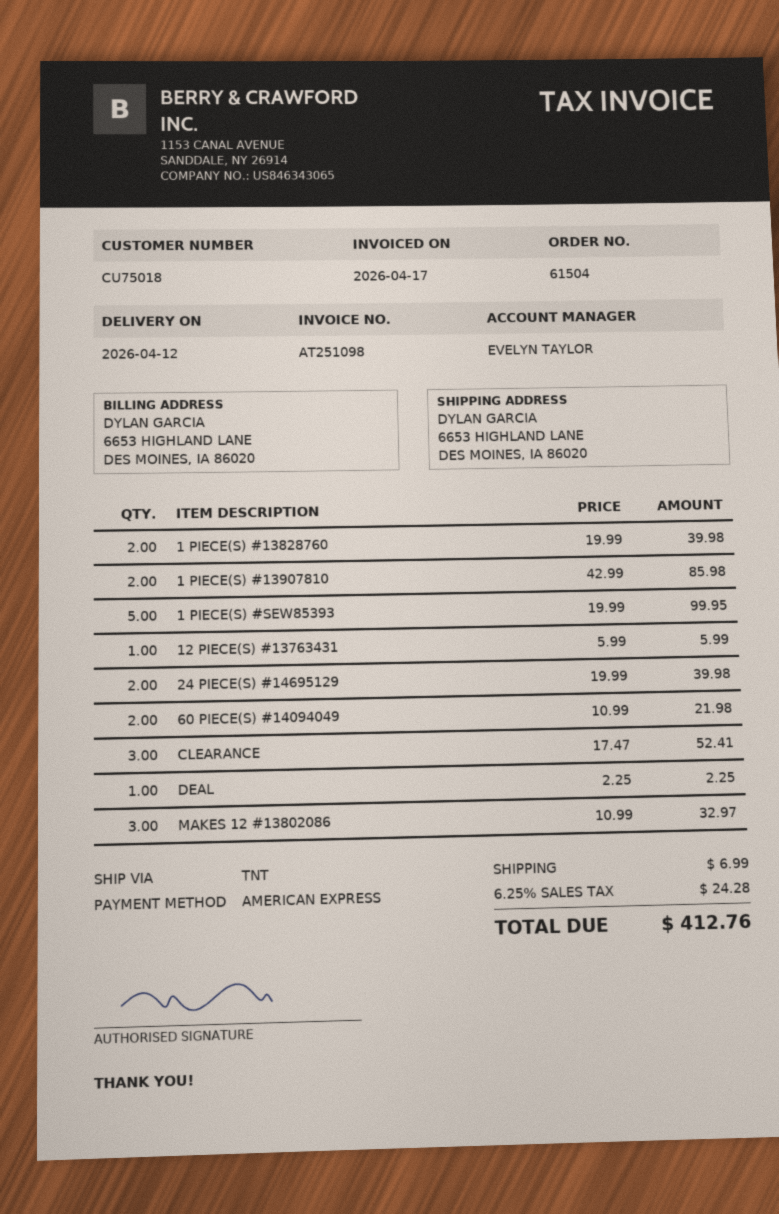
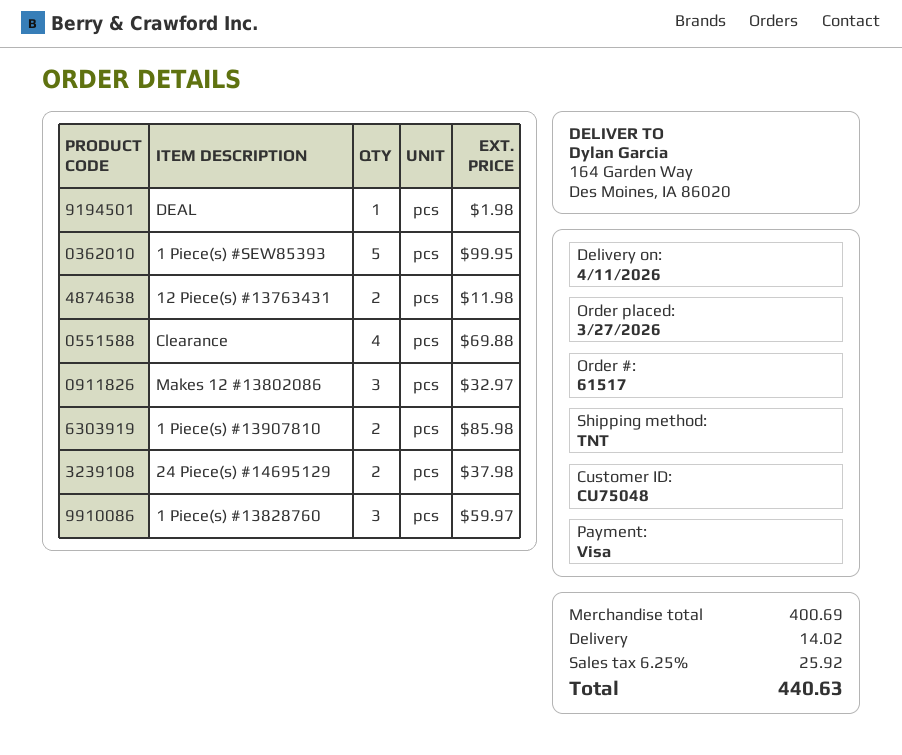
order number: 61504 -> 61517
delivery date: 2026-04-12 -> 2026-04-11
customer number: CU75018 -> CU75048
payment method: American Express -> Visa
ship to: 6653 HIGHLAND LANE, DES MOINES, IA 86020 -> 164 Garden Way, Des Moines, IA 86020
1 PIECE(S) #13828760: 2 for 39.98 -> 3 for 59.97
12 PIECE(S) #13763431: 1 for 5.99 -> 2 for 11.98
24 PIECE(S) #14695129: 2 for 39.98 -> 2 for 37.98
60 PIECE(S) #14094049: 2 for 21.98 -> none
CLEARANCE: 3 for 52.41 -> 4 for 69.88
DEAL: 1 for 2.25 -> 1 for 1.98
shipping: 6.99 -> 14.02
tax: 6.25% = 24.28 -> 6.25% = 25.92
total: 412.76 -> 440.63

